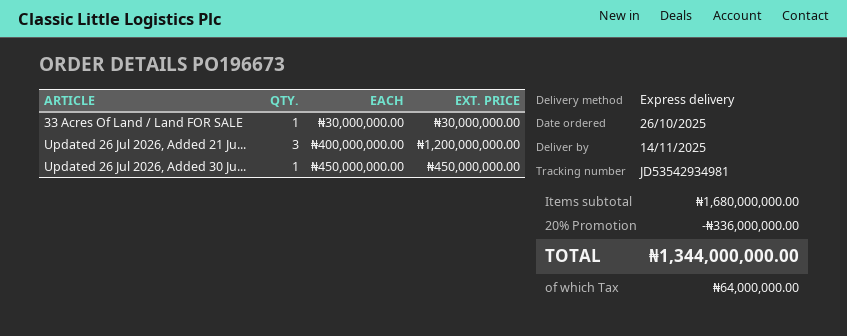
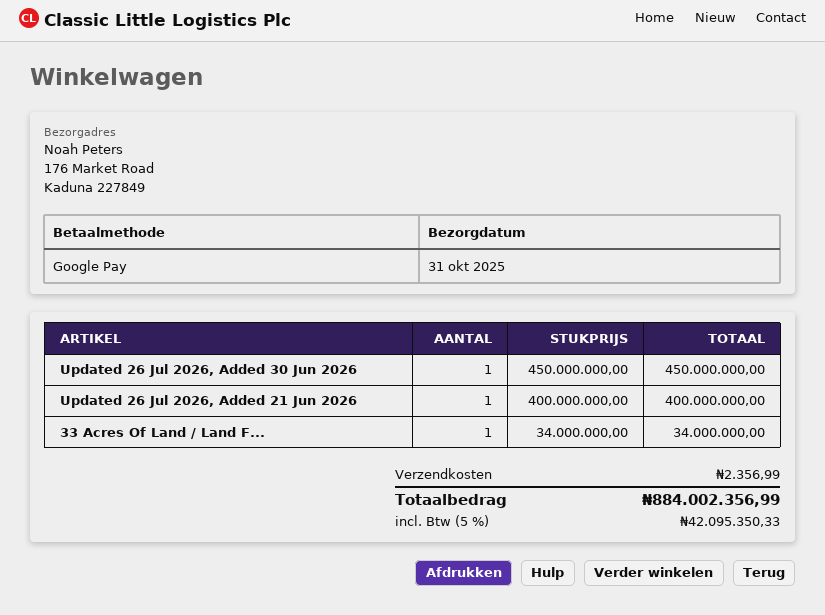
delivery date: 2025-11-14 -> 2025-10-31
33 Acres Of Land / Land FOR SALE: 1 x 30000000.00 = 30000000.00 -> 1 x 34000000.00 = 34000000.00
Updated 26 Jul 2026, Added 21 Ju...: 3 x 400000000.00 = 1200000000.00 -> 1 x 400000000.00 = 400000000.00
discount: 20% = 336000000.00 -> none
shipping: none -> 2356.99
tax: 64000000.00 -> 42095350.33
total: 1344000000.00 -> 884002356.99

